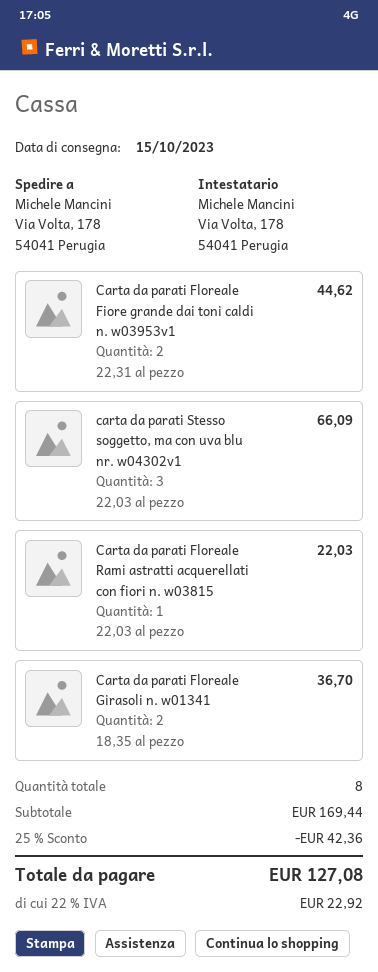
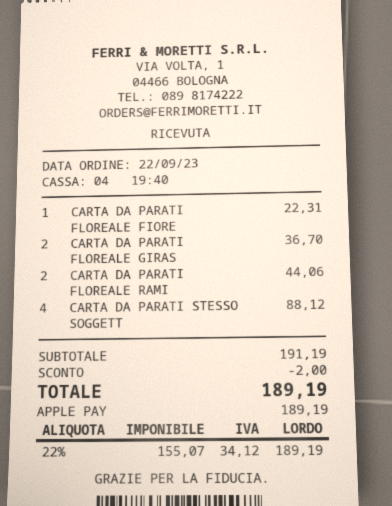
Carta da parati Floreale Fiore grande dai toni caldi n. w03953v1: 2 for 44.62 -> 1 for 22.31
carta da parati Stesso soggetto, ma con uva blu nr. w04302v1: 3 for 66.09 -> 4 for 88.12
Carta da parati Floreale Rami astratti acquerellati con fiori n. w03815: 1 for 22.03 -> 2 for 44.06
subtotal: 169.44 -> 191.19
discount: 42.36 -> 2.00
tax: 22% = 22.92 -> 22% = 34.12
total: 127.08 -> 189.19

